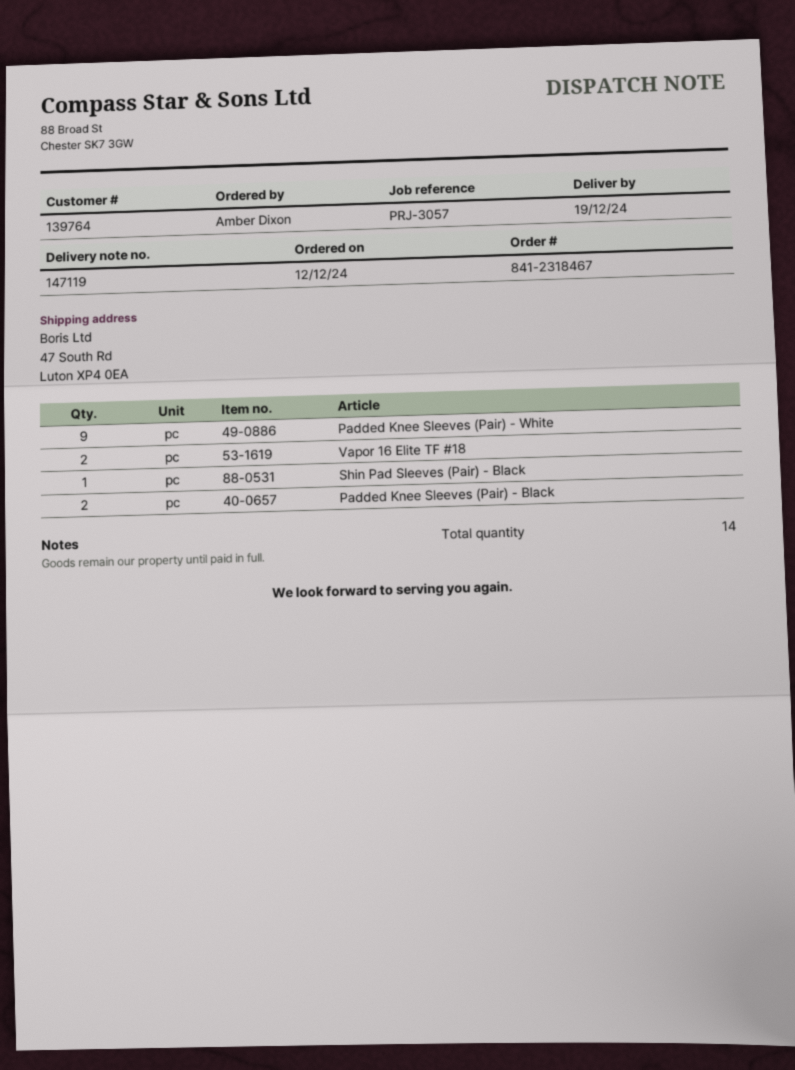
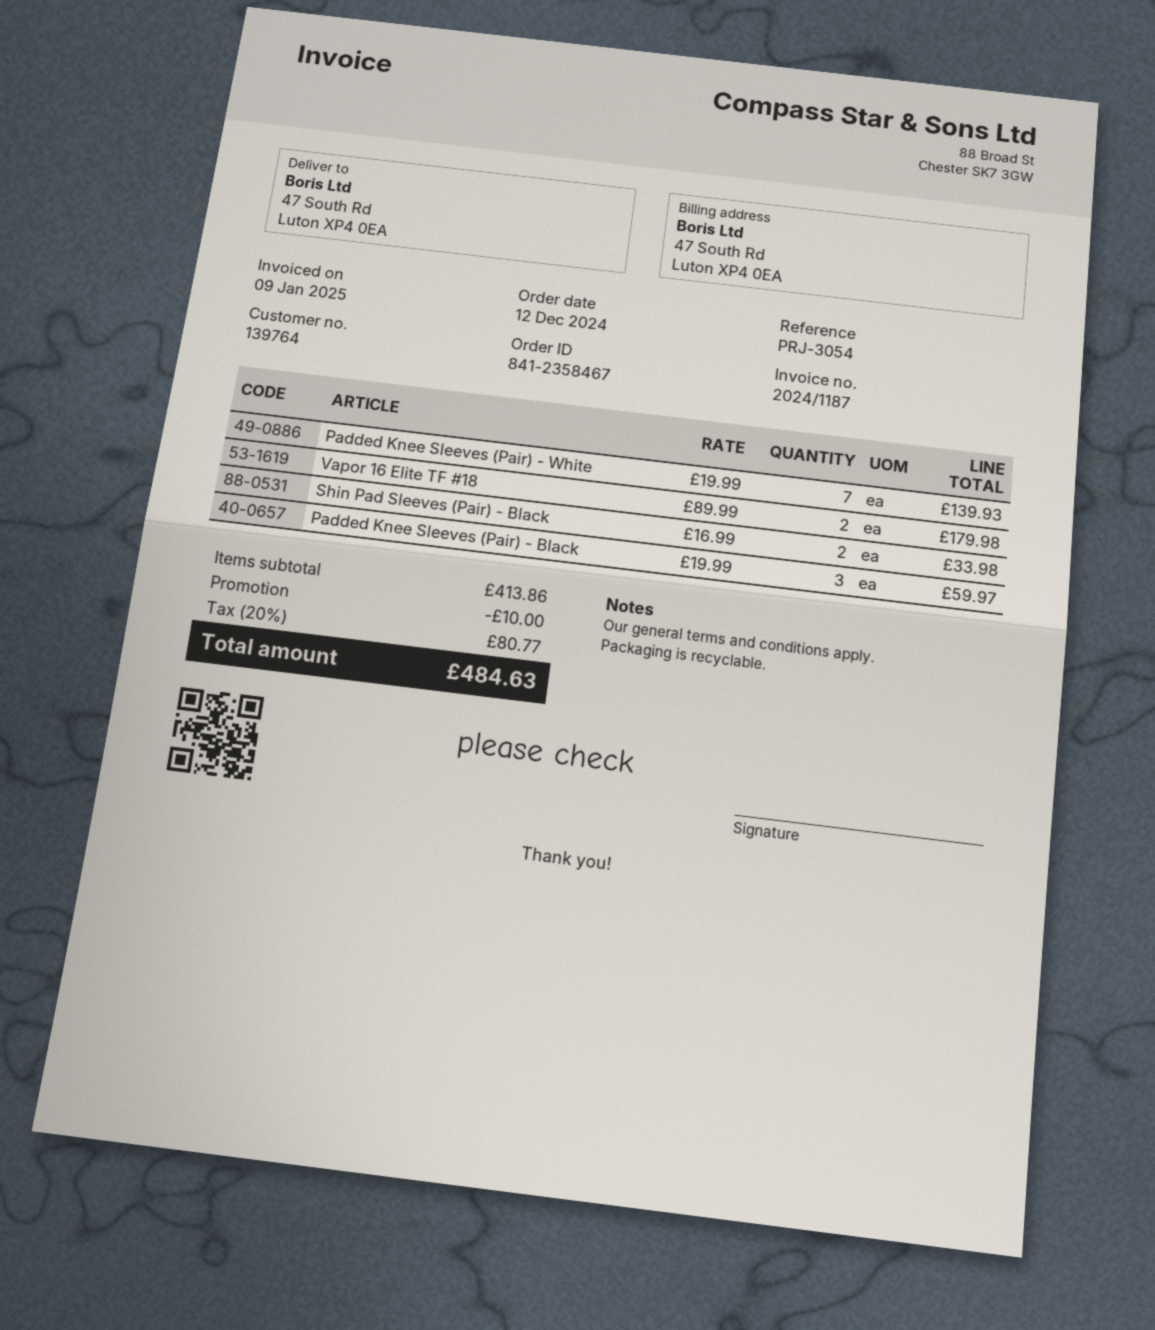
order number: 841-2318467 -> 841-2358467
reference: PRJ-3057 -> PRJ-3054
Padded Knee Sleeves (Pair) - White: 9 -> 7
Shin Pad Sleeves (Pair) - Black: 1 -> 2
Padded Knee Sleeves (Pair) - Black: 2 -> 3

